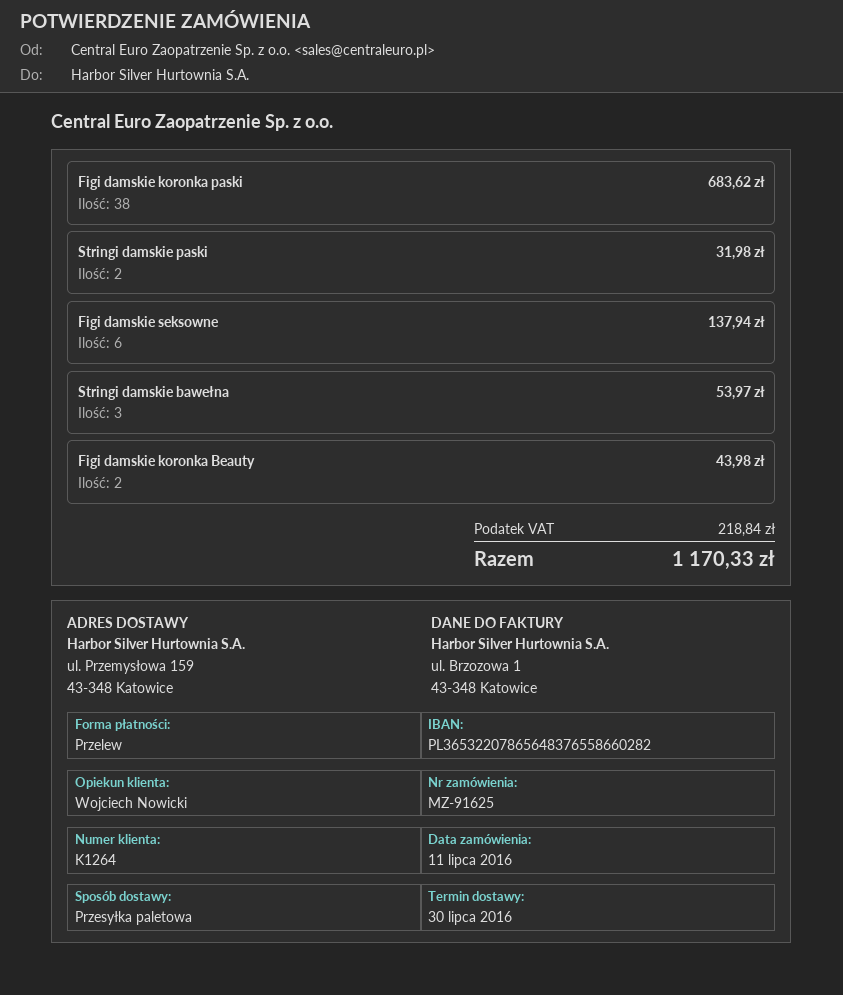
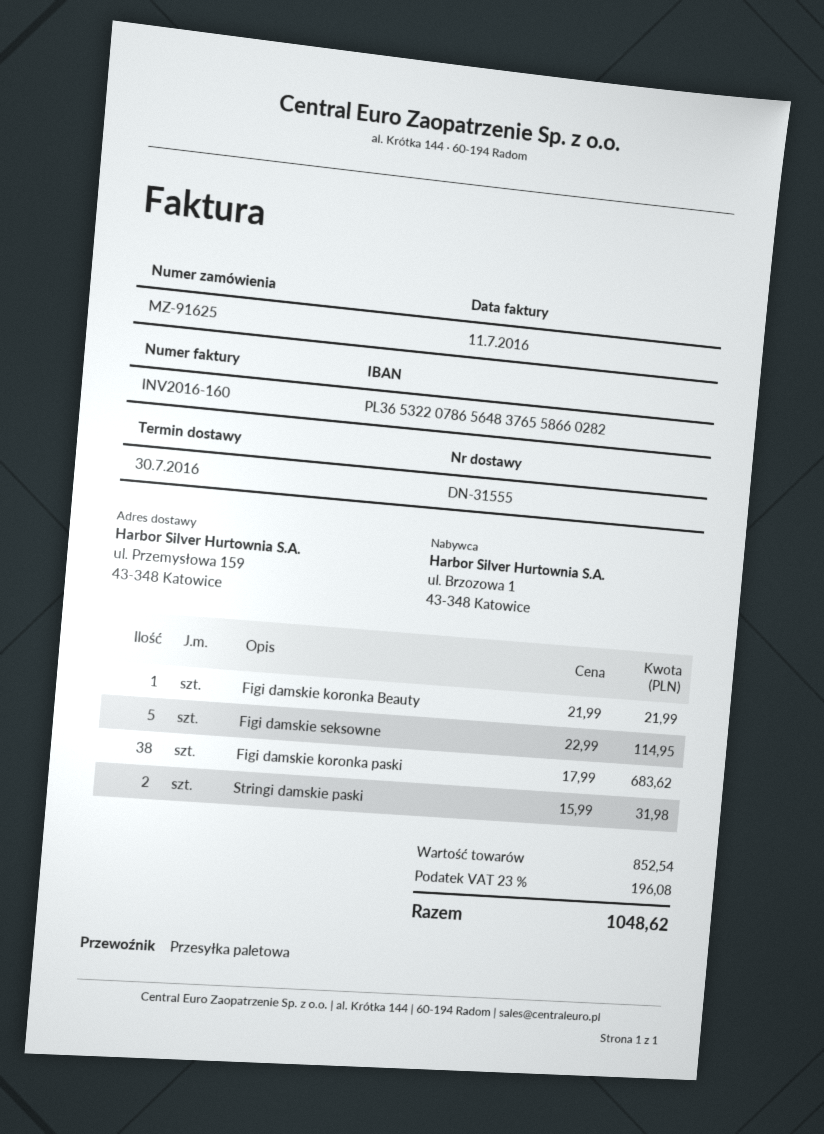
Figi damskie seksowne: 6 for 137.94 -> 5 for 114.95
Stringi damskie bawełna: 3 for 53.97 -> none
Figi damskie koronka Beauty: 2 for 43.98 -> 1 for 21.99
tax: 218.84 -> 196.08
total: 1170.33 -> 1048.62

